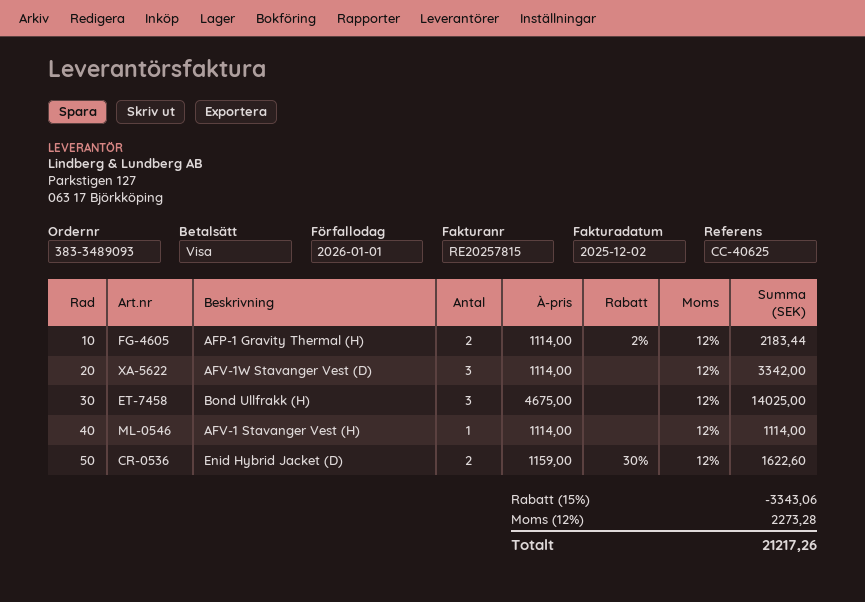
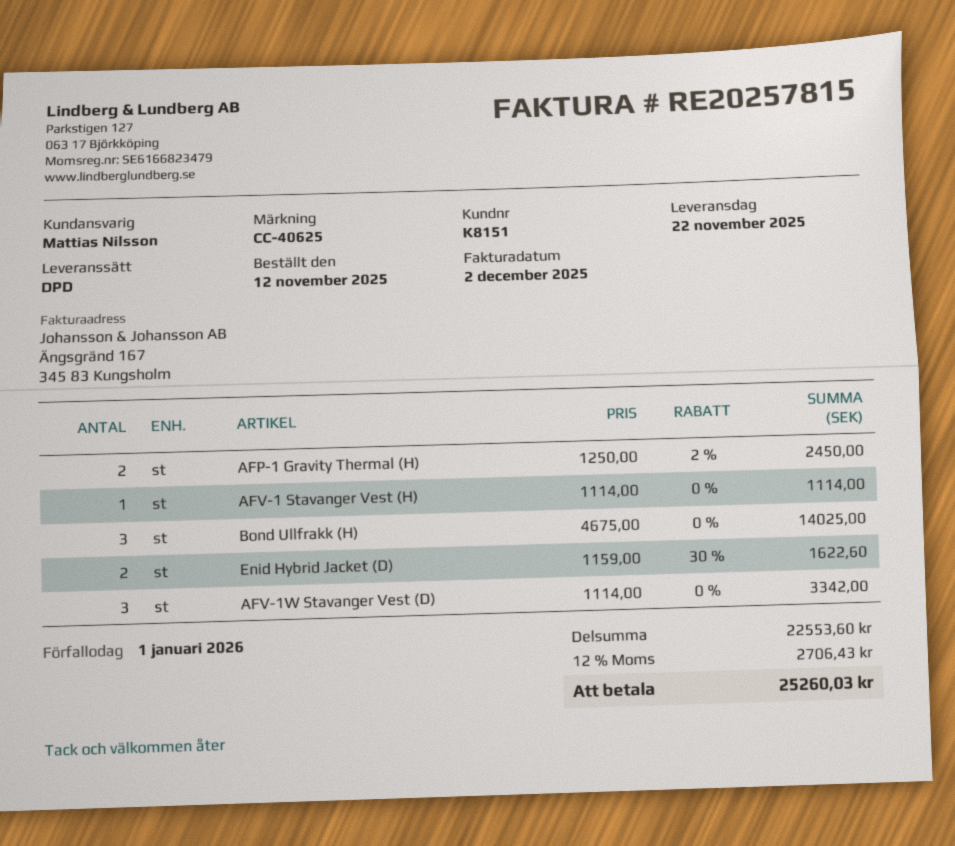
AFP-1 Gravity Thermal (H): 2 x 1114.00 - 2% = 2183.44 -> 2 x 1250.00 - 2% = 2450.00
discount: 15% = 3343.06 -> none
tax: 12% = 2273.28 -> 12% = 2706.43
total: 21217.26 -> 25260.03

